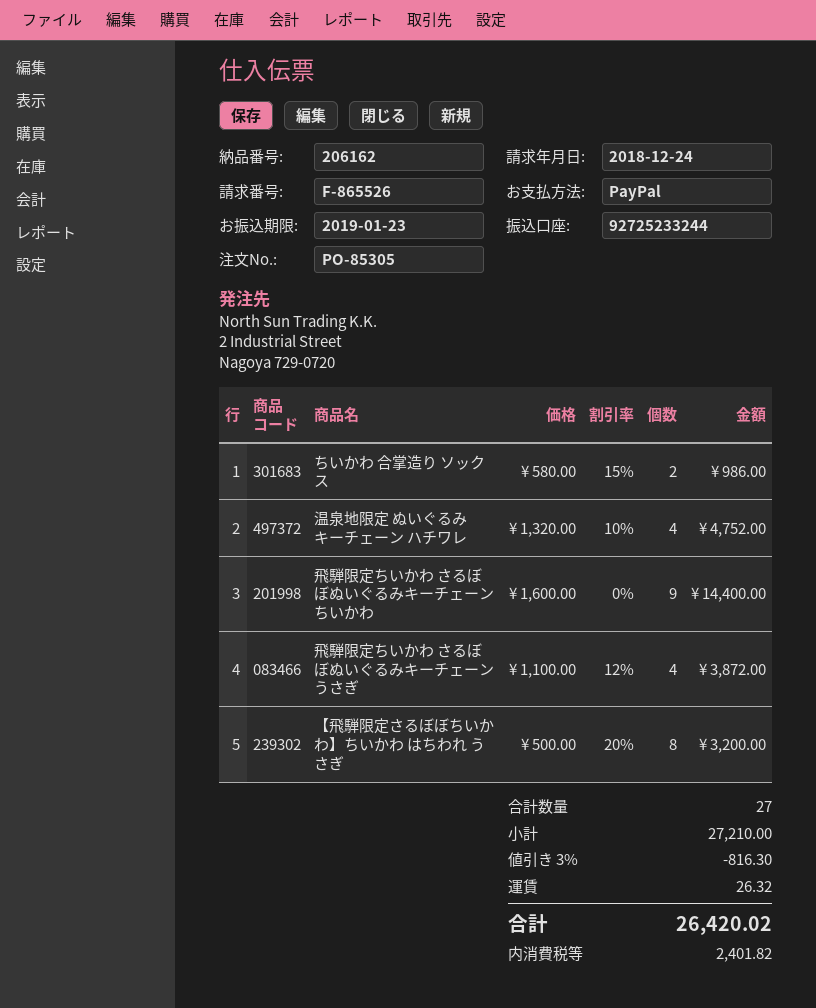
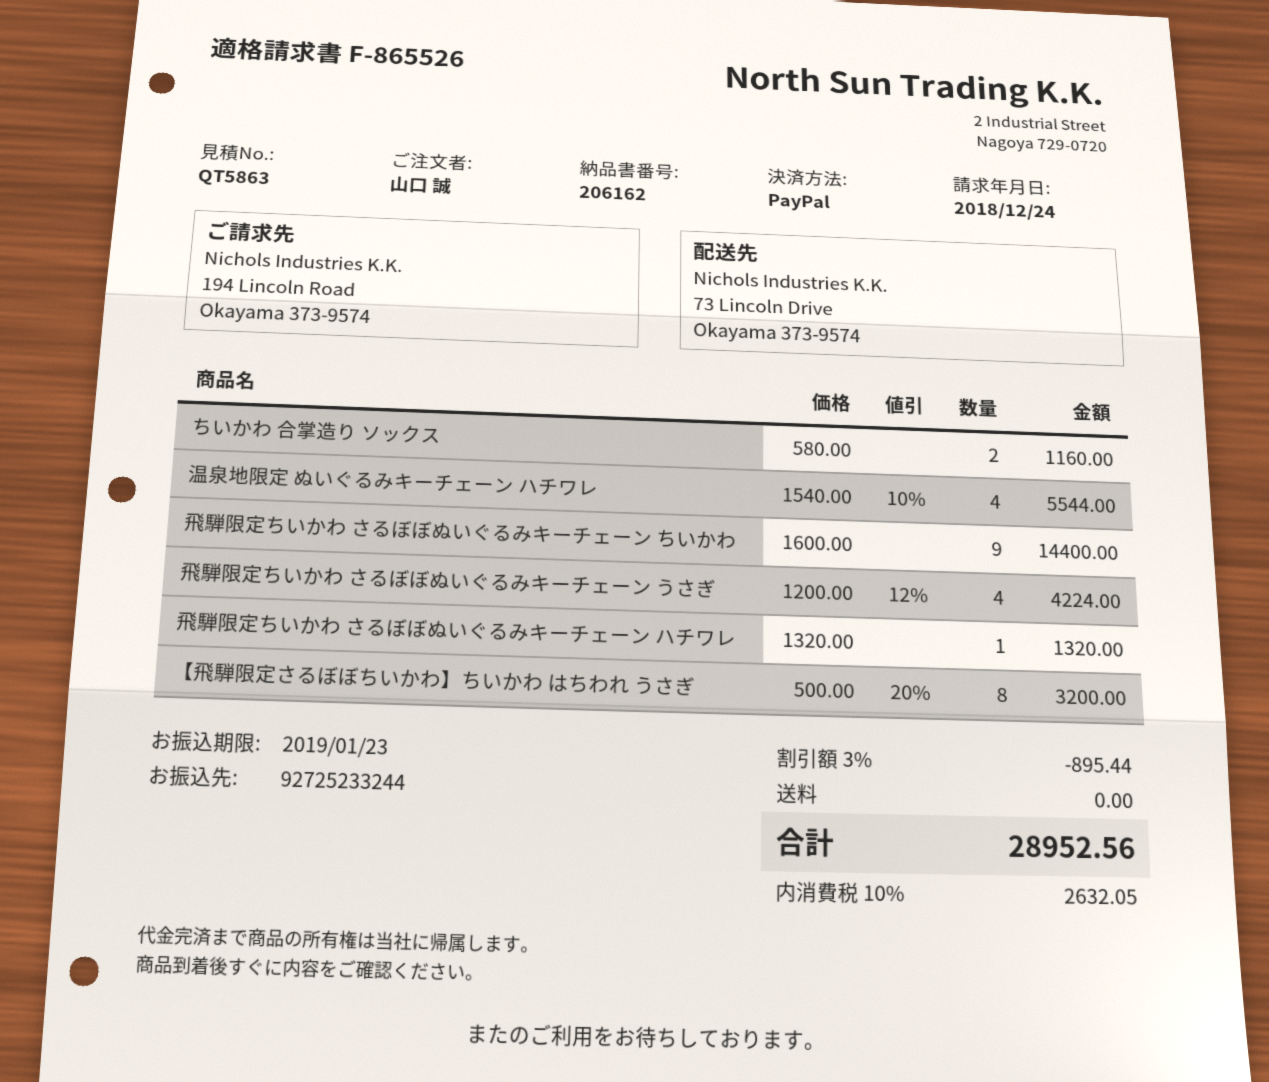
ちいかわ 合掌造り ソックス: 2 x 580.00 - 15% = 986.00 -> 2 x 580.00 = 1160.00
温泉地限定 ぬいぐるみキーチェーン ハチワレ: 4 x 1320.00 - 10% = 4752.00 -> 4 x 1540.00 - 10% = 5544.00
飛騨限定ちいかわ さるぼぼぬいぐるみキーチェーン うさぎ: 4 x 1100.00 - 12% = 3872.00 -> 4 x 1200.00 - 12% = 4224.00
飛騨限定ちいかわ さるぼぼぬいぐるみキーチェーン ハチワレ: none -> 1 x 1320.00 = 1320.00
discount: 3% = 816.30 -> 3% = 895.44
shipping: 26.32 -> 0.00
tax: 2401.82 -> 2632.05
total: 26420.02 -> 28952.56

